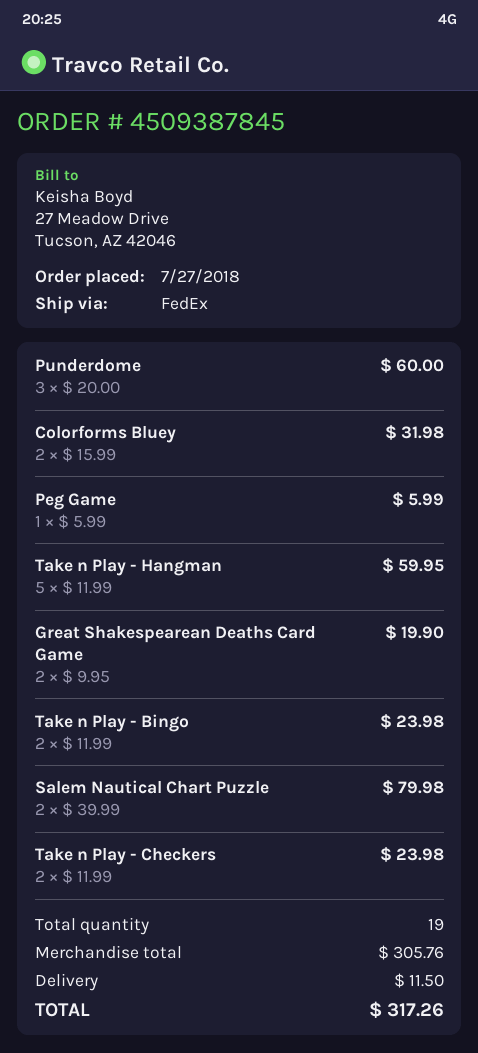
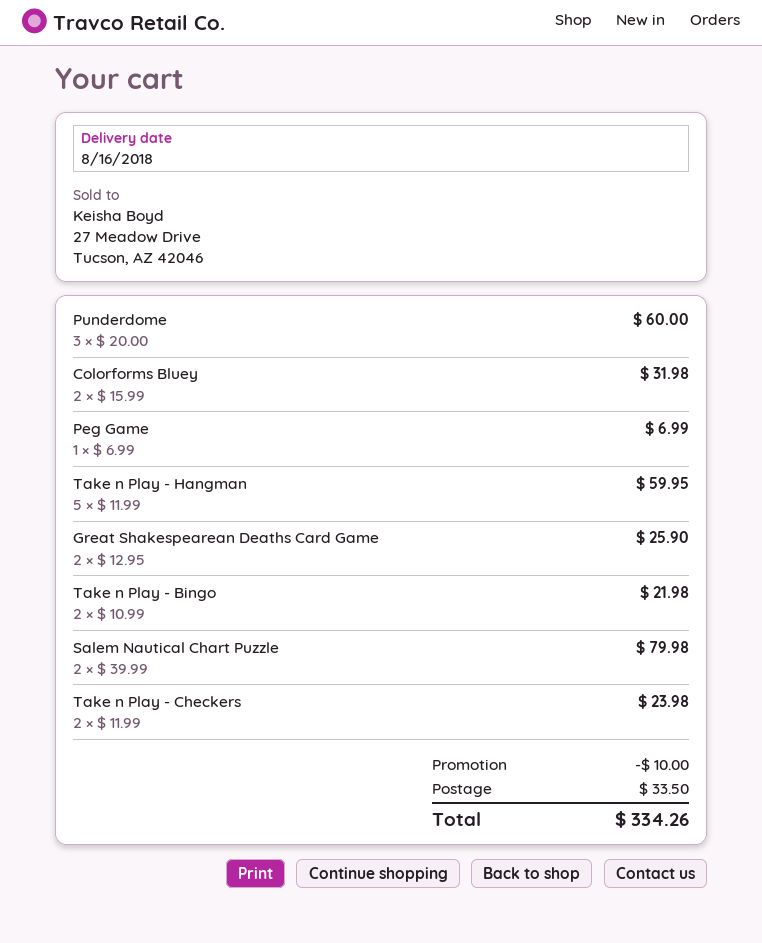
Peg Game: 1 x 5.99 = 5.99 -> 1 x 6.99 = 6.99
Great Shakespearean Deaths Card Game: 2 x 9.95 = 19.90 -> 2 x 12.95 = 25.90
Take n Play - Bingo: 2 x 11.99 = 23.98 -> 2 x 10.99 = 21.98
discount: none -> 10.00
shipping: 11.50 -> 33.50
total: 317.26 -> 334.26

